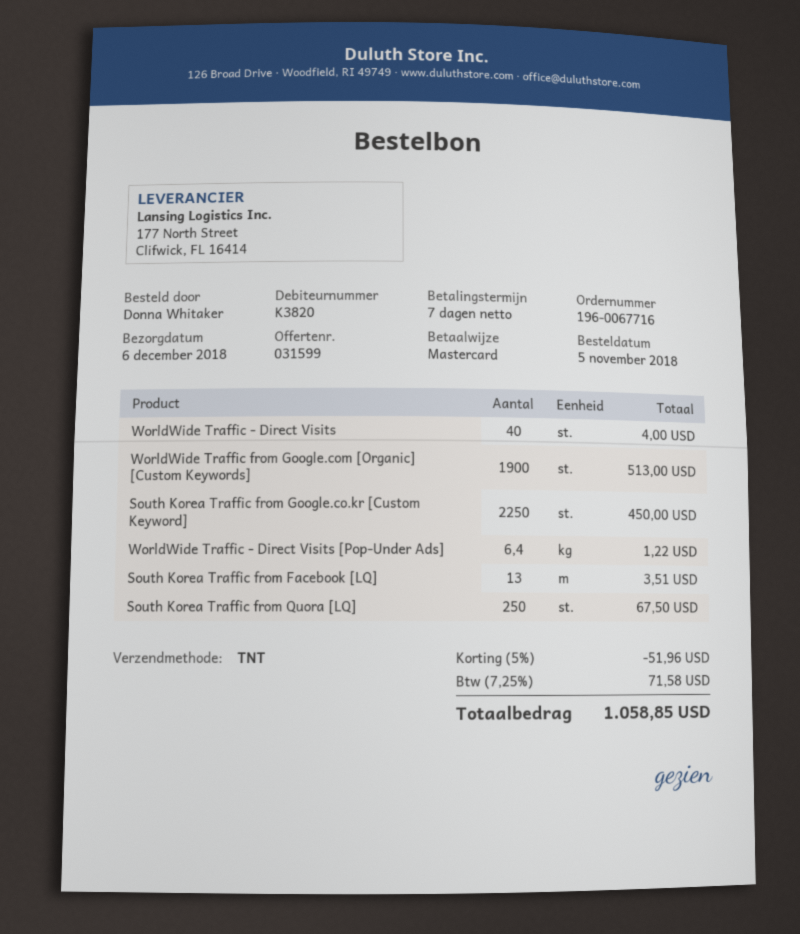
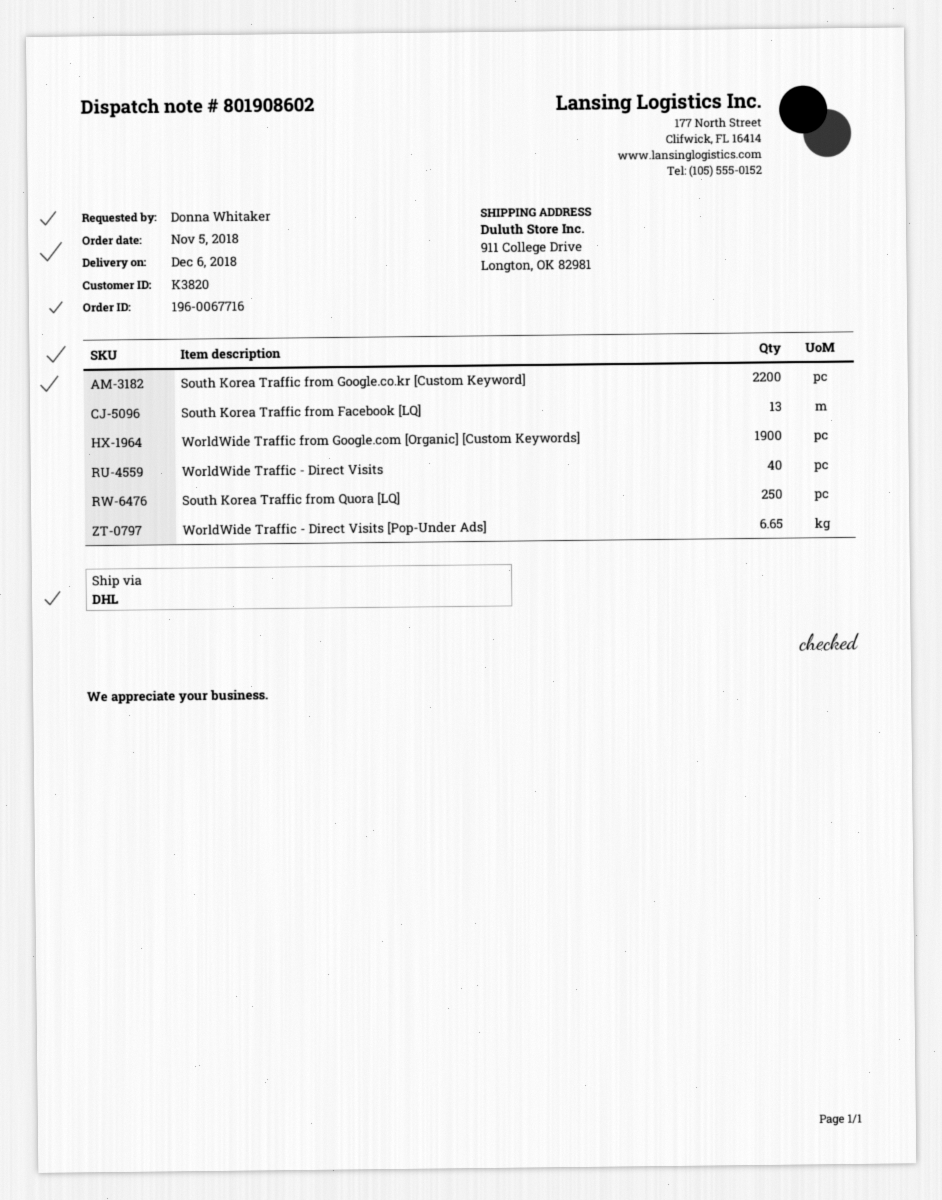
shipping method: TNT -> DHL
South Korea Traffic from Google.co.kr [Custom Keyword]: 2250 -> 2200
WorldWide Traffic - Direct Visits [Pop-Under Ads]: 6.4 -> 6.65

